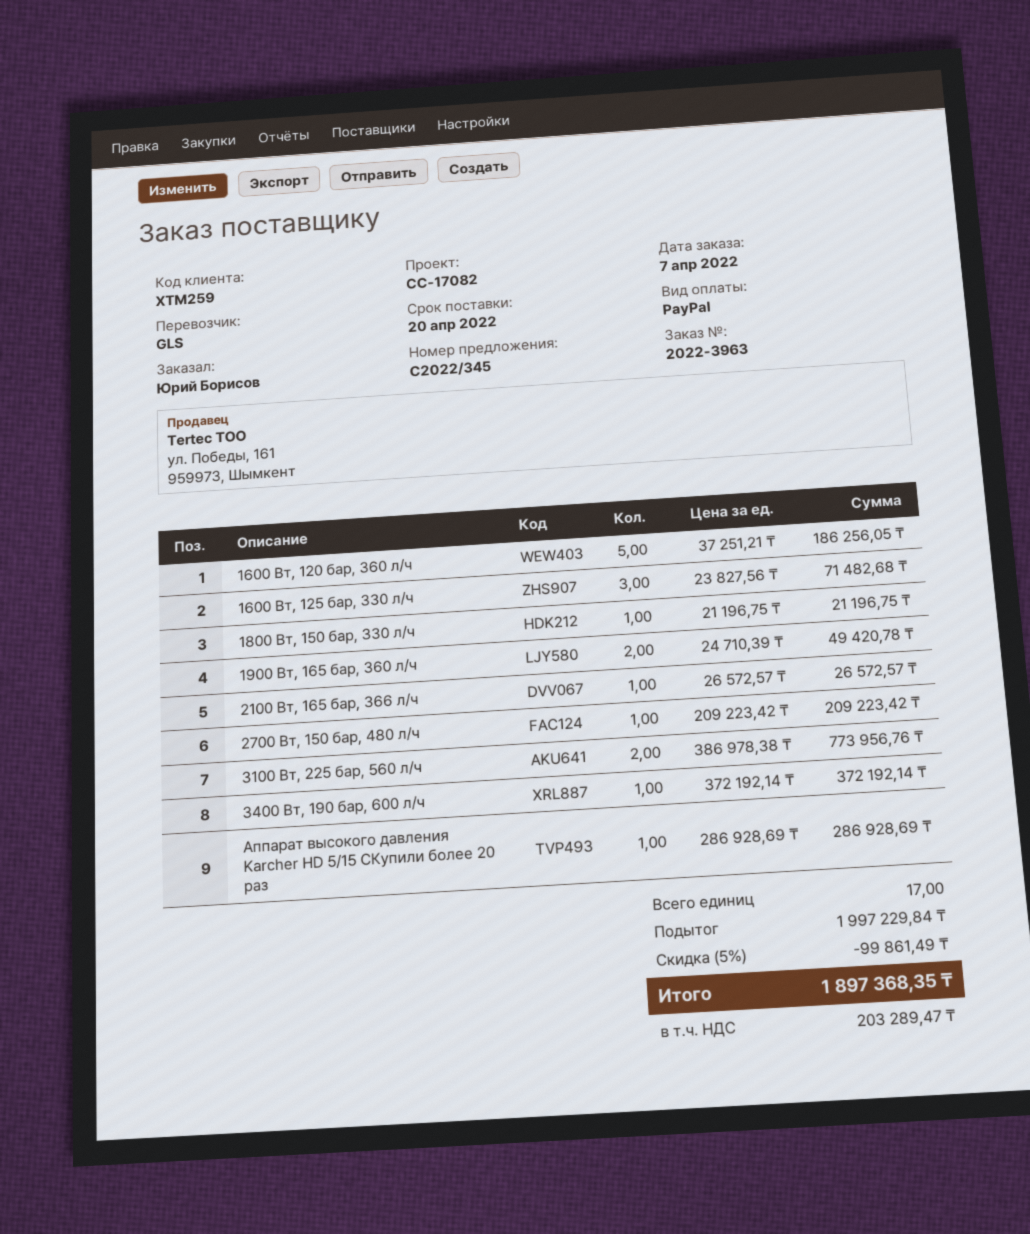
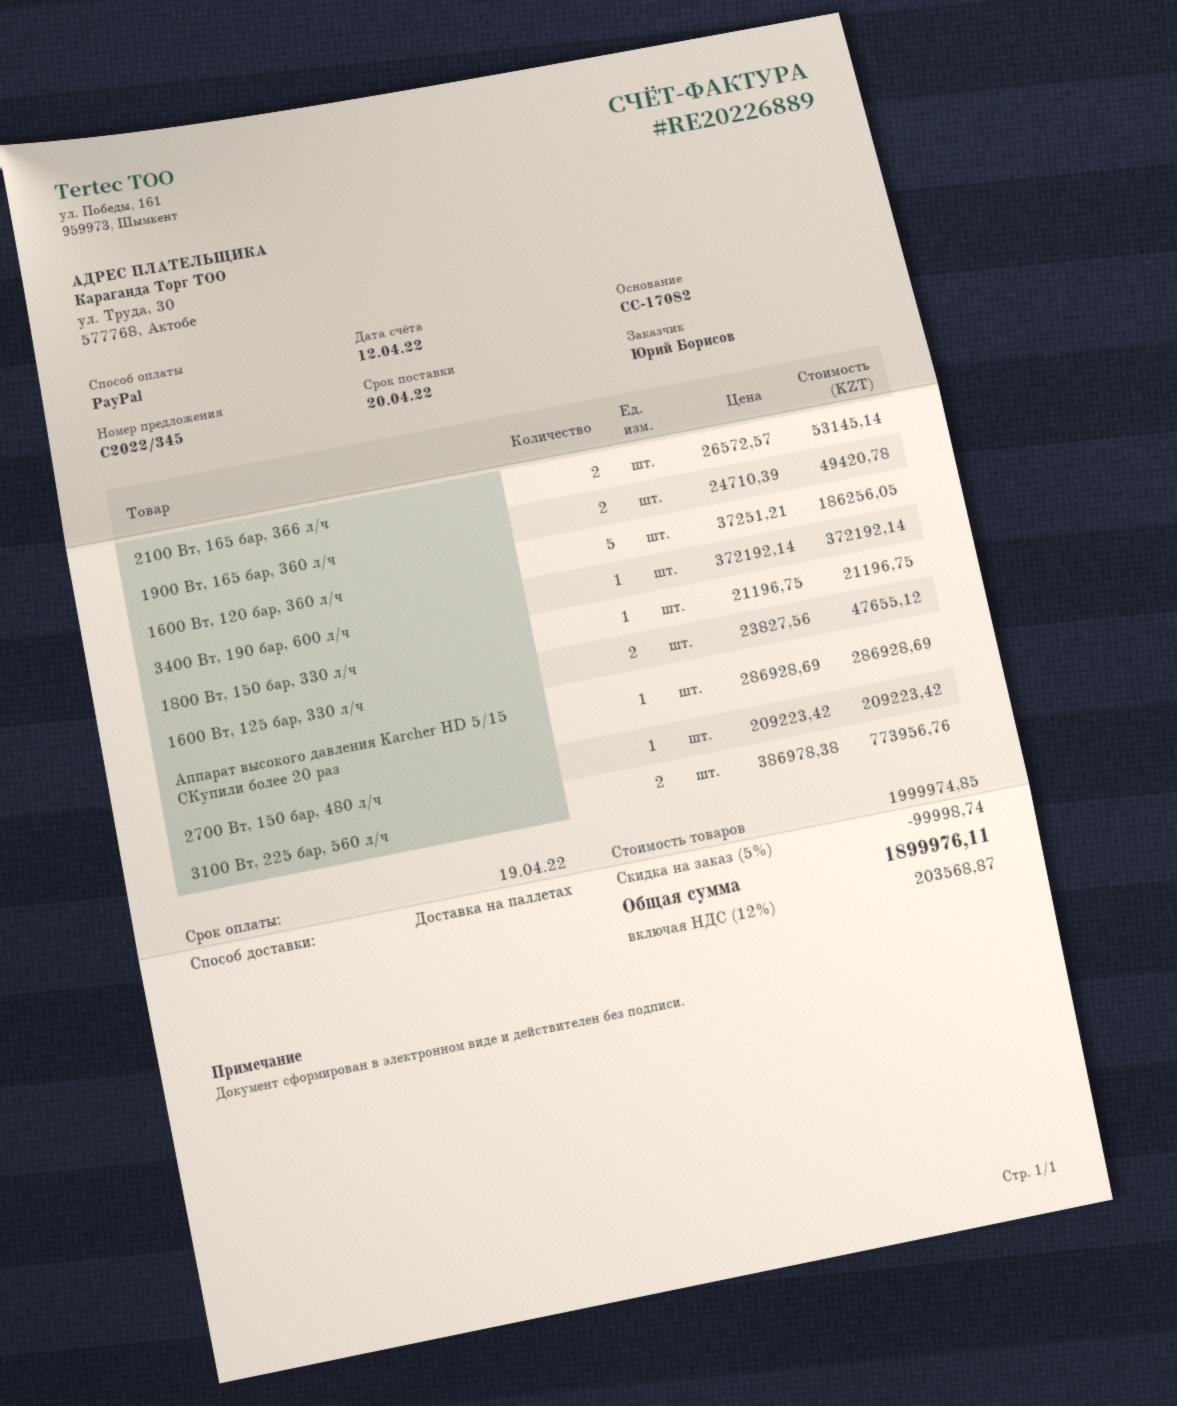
shipping method: GLS -> pallet freight
1600 Вт, 125 бар, 330 л/ч: 3 x 23827.56 = 71482.68 -> 2 x 23827.56 = 47655.12
2100 Вт, 165 бар, 366 л/ч: 1 x 26572.57 = 26572.57 -> 2 x 26572.57 = 53145.14
subtotal: 1997229.84 -> 1999974.85
discount: 5% = 99861.49 -> 5% = 99998.74
tax: 203289.47 -> 203568.87
total: 1897368.35 -> 1899976.11

